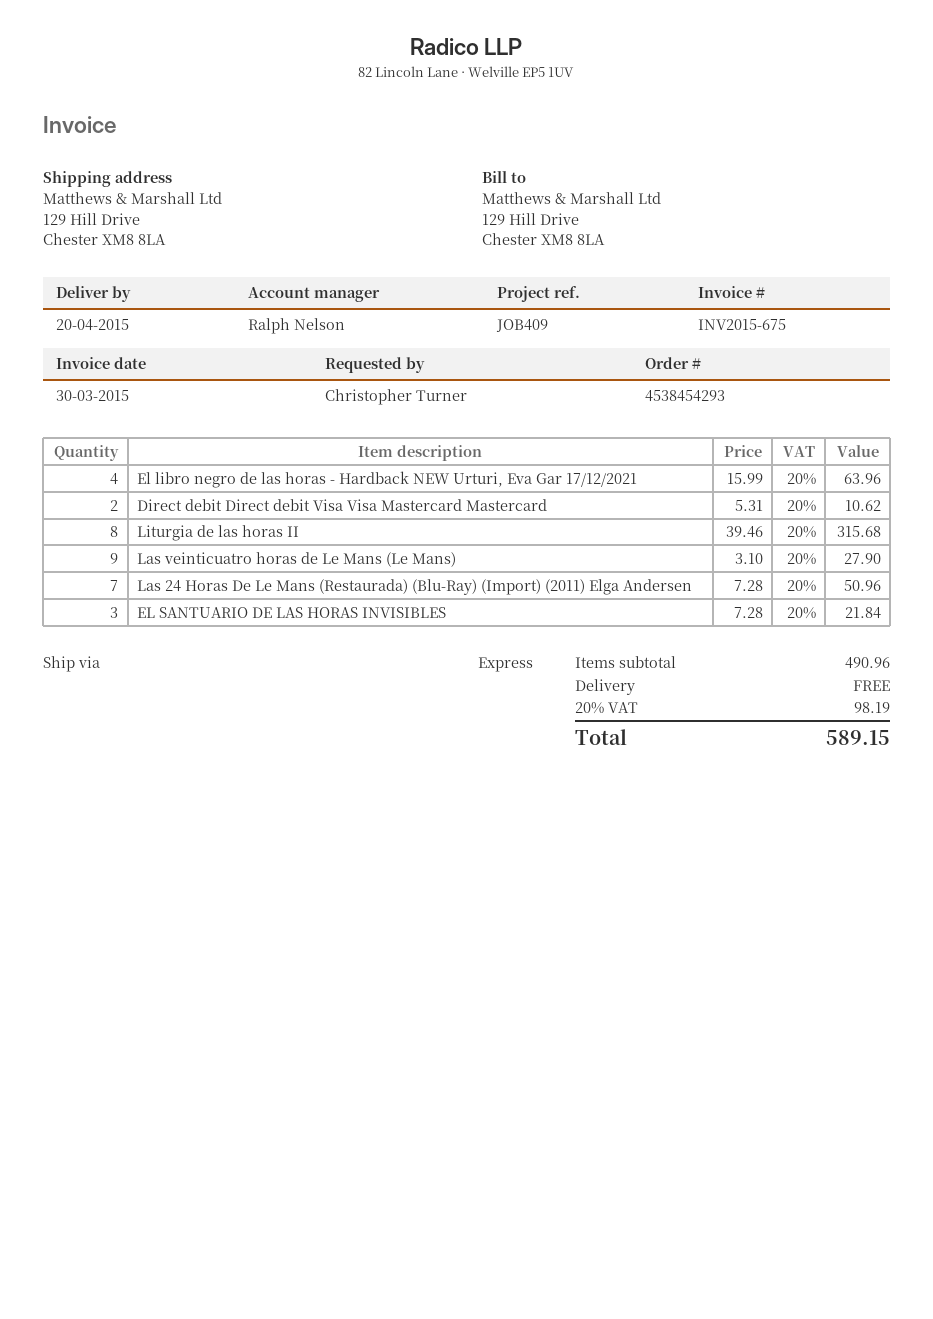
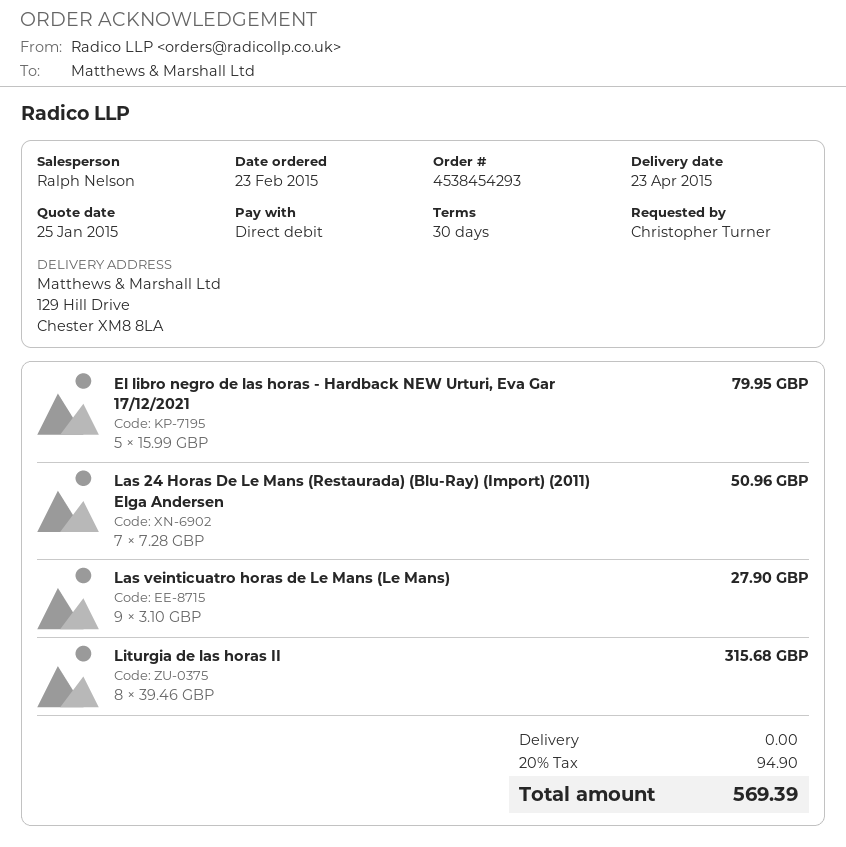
delivery date: 2015-04-20 -> 2015-04-23
El libro negro de las horas - Hardback NEW Urturi, Eva Gar 17/12/2021: 4 x 15.99 = 63.96 -> 5 x 15.99 = 79.95
Direct debit Direct debit Visa Visa Mastercard Mastercard: 2 x 5.31 = 10.62 -> none
EL SANTUARIO DE LAS HORAS INVISIBLES: 3 x 7.28 = 21.84 -> none
tax: 20% = 98.19 -> 20% = 94.90
total: 589.15 -> 569.39

